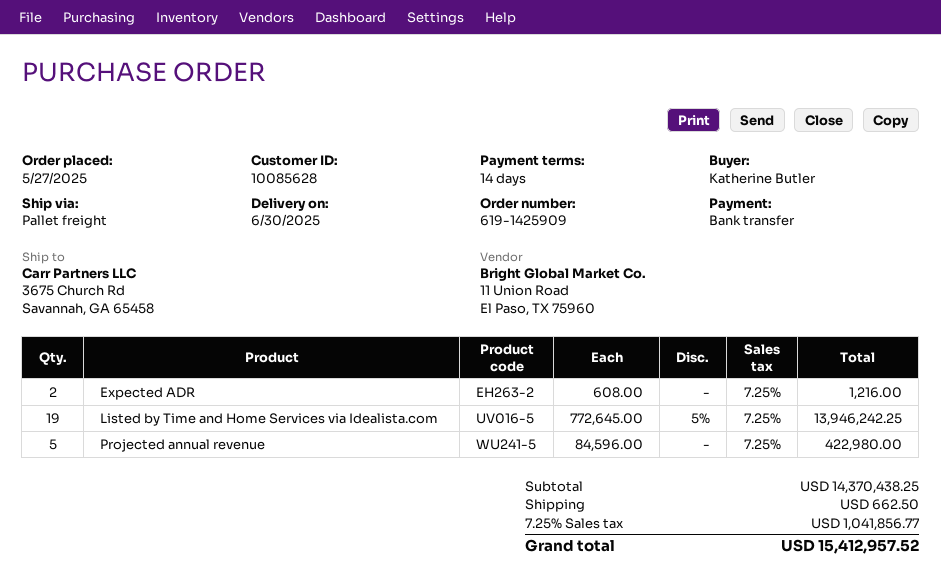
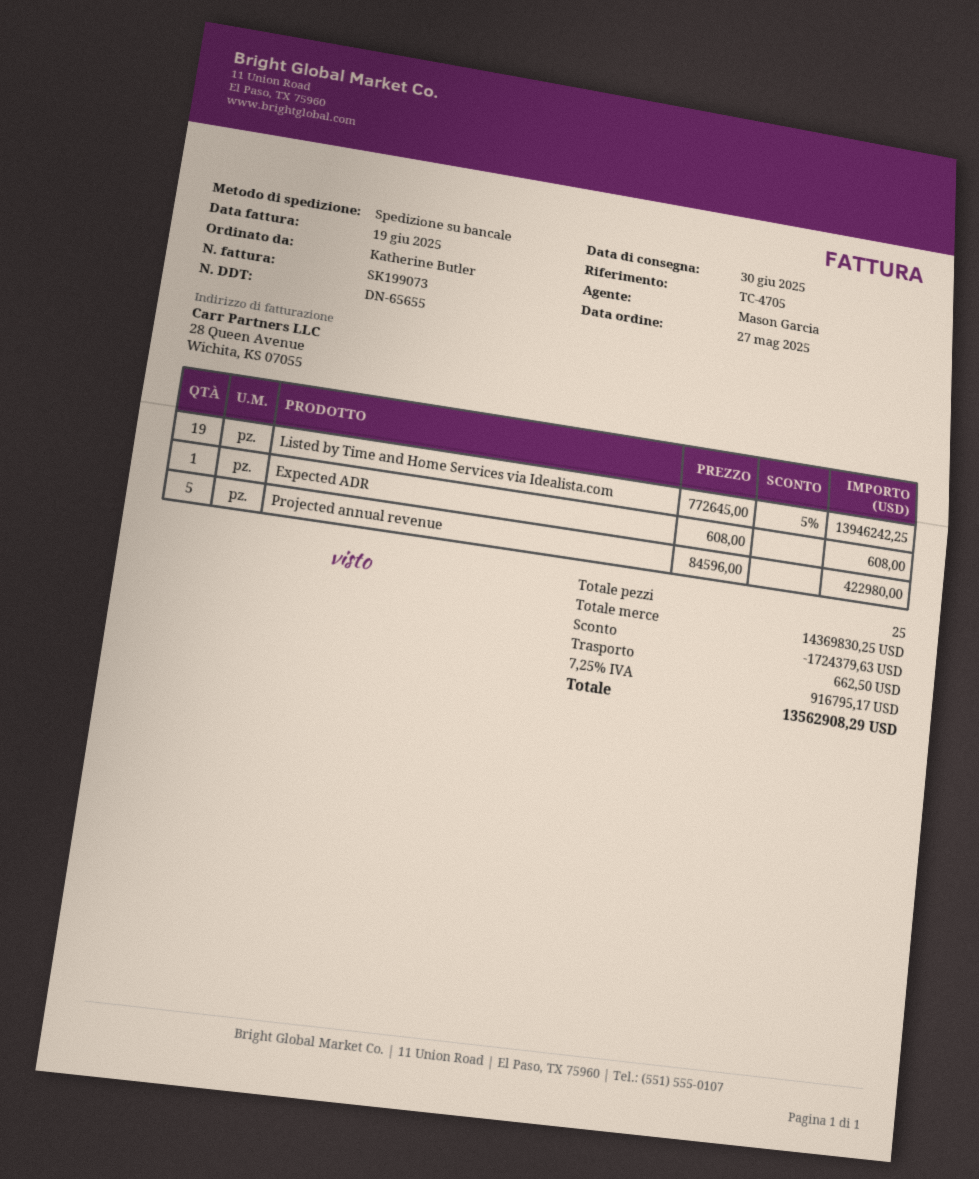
Expected ADR: 2 x 608.00 = 1216.00 -> 1 x 608.00 = 608.00
subtotal: 14370438.25 -> 14369830.25
discount: none -> 1724379.63
tax: 7.25% = 1041856.77 -> 7.25% = 916795.17
total: 15412957.52 -> 13562908.29

